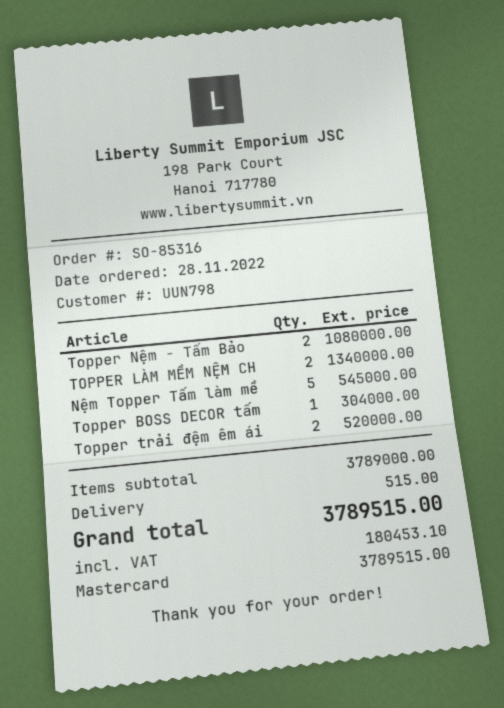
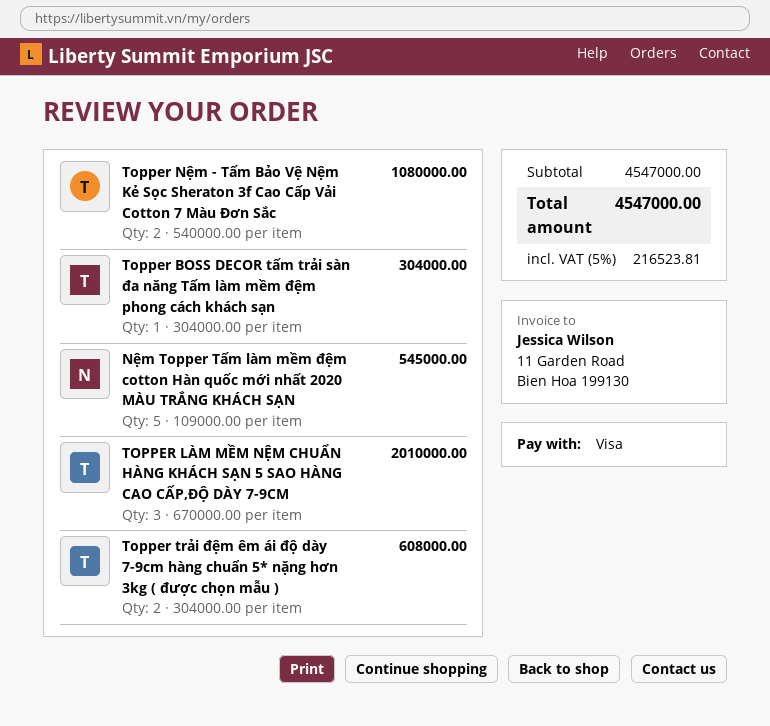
payment method: Mastercard -> Visa
TOPPER LÀM MỀM NỆM CH: 2 for 1340000.00 -> 3 for 2010000.00
Topper trải đệm êm ái: 2 for 520000.00 -> 2 for 608000.00
subtotal: 3789000.00 -> 4547000.00
shipping: 515.00 -> none
tax: 180453.10 -> 216523.81
total: 3789515.00 -> 4547000.00

